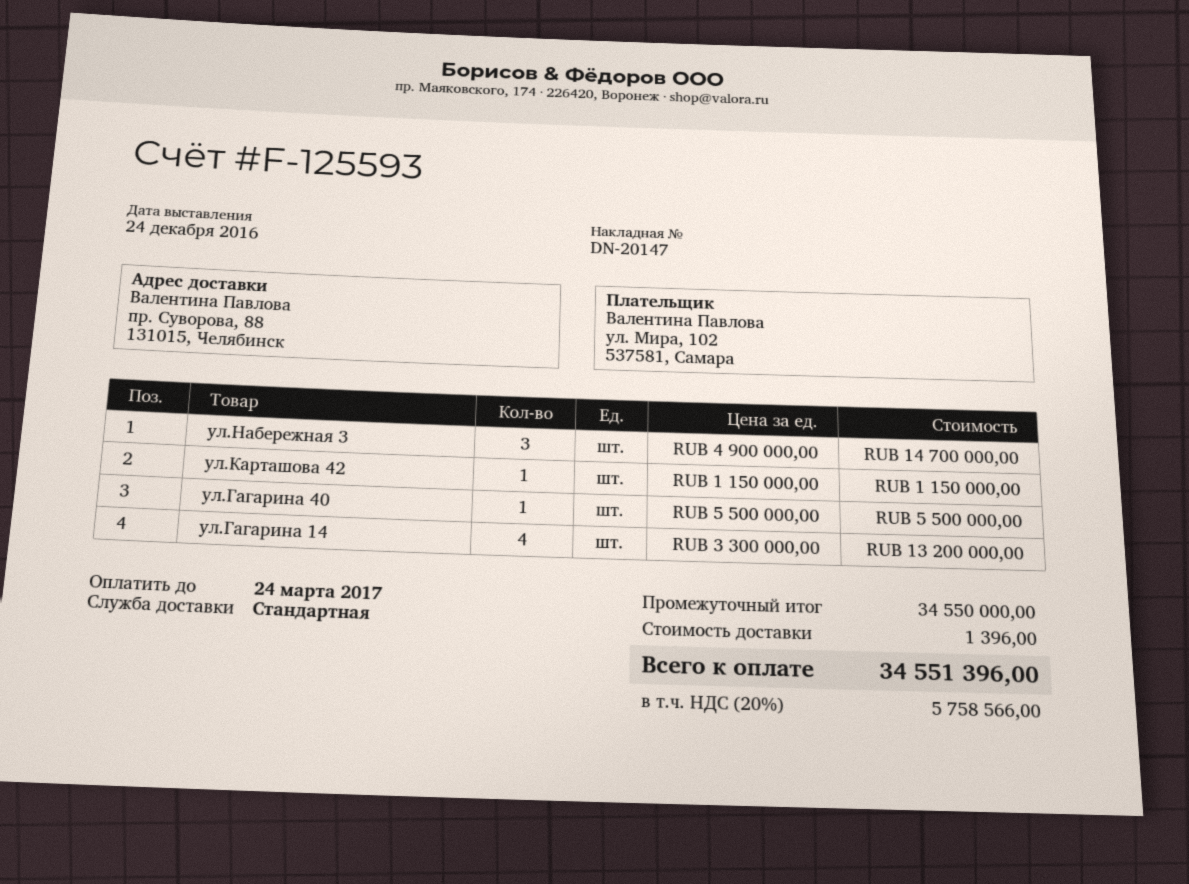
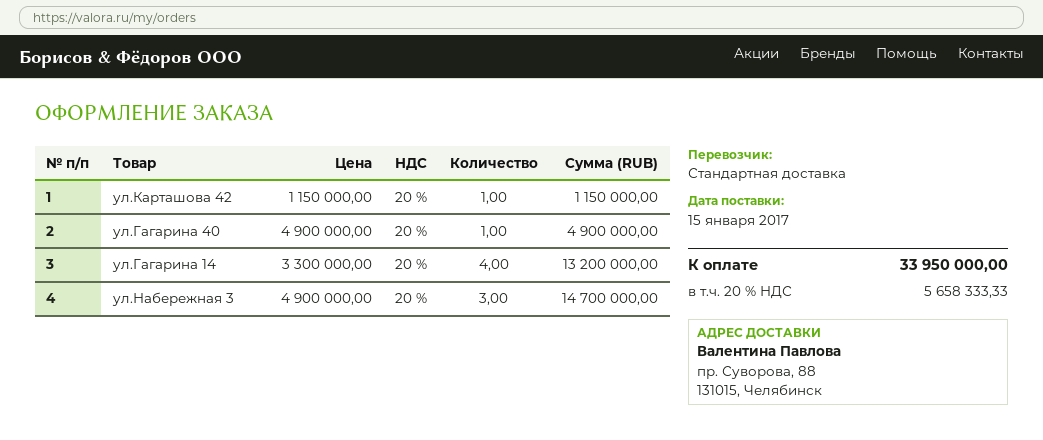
ул.Гагарина 40: 1 x 5500000.00 = 5500000.00 -> 1 x 4900000.00 = 4900000.00
shipping: 1396.00 -> none
tax: 20% = 5758566.00 -> 20% = 5658333.33
total: 34551396.00 -> 33950000.00

